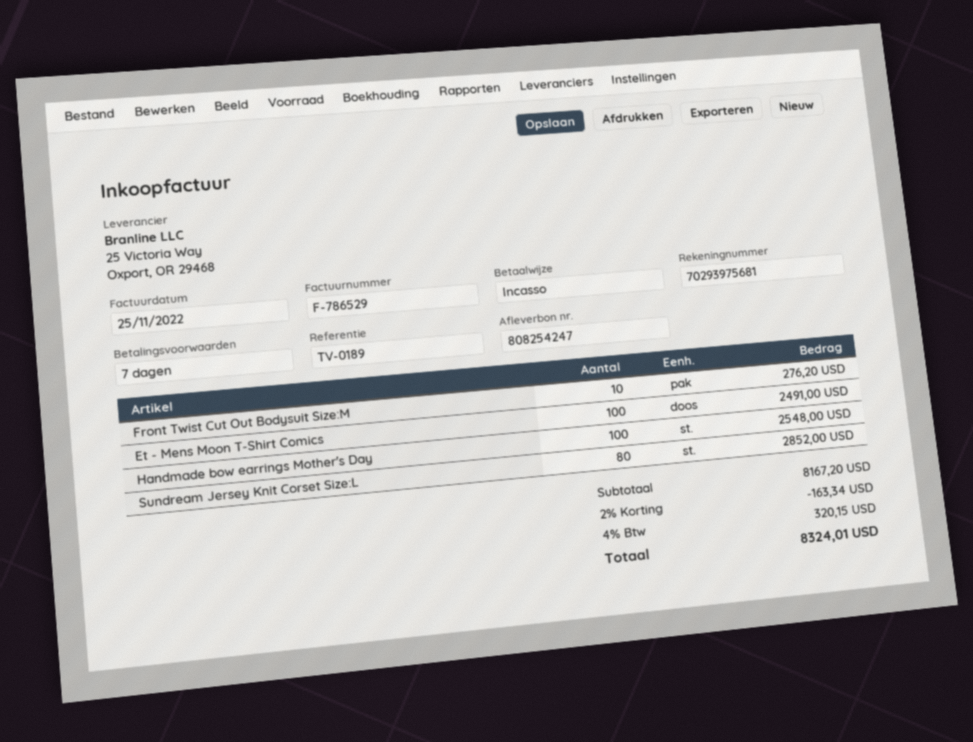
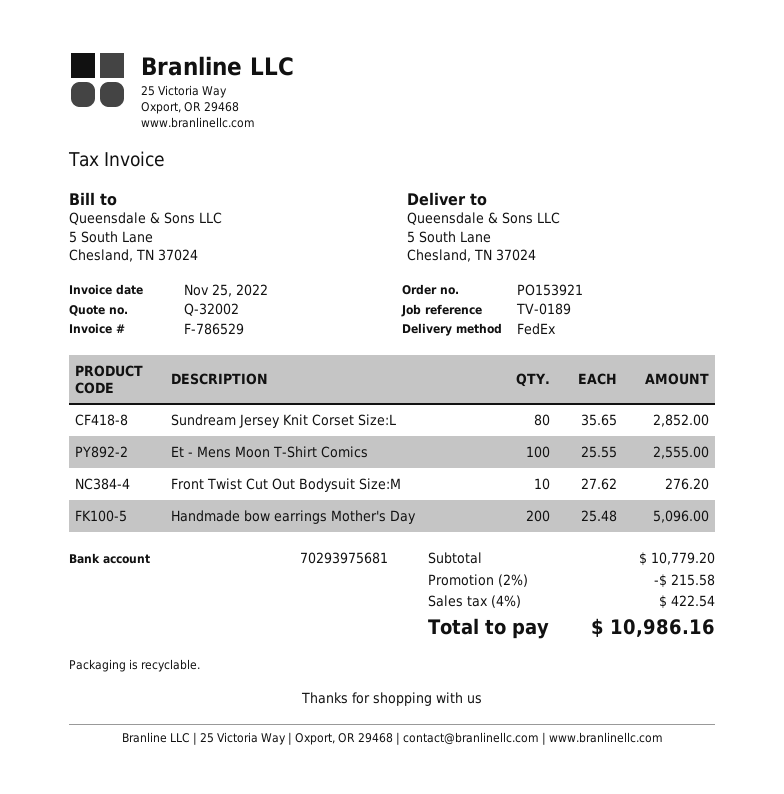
Et - Mens Moon T-Shirt Comics: 100 for 2491.00 -> 100 for 2555.00
Handmade bow earrings Mother's Day: 100 for 2548.00 -> 200 for 5096.00
subtotal: 8167.20 -> 10779.20
discount: 2% = 163.34 -> 2% = 215.58
tax: 4% = 320.15 -> 4% = 422.54
total: 8324.01 -> 10986.16

